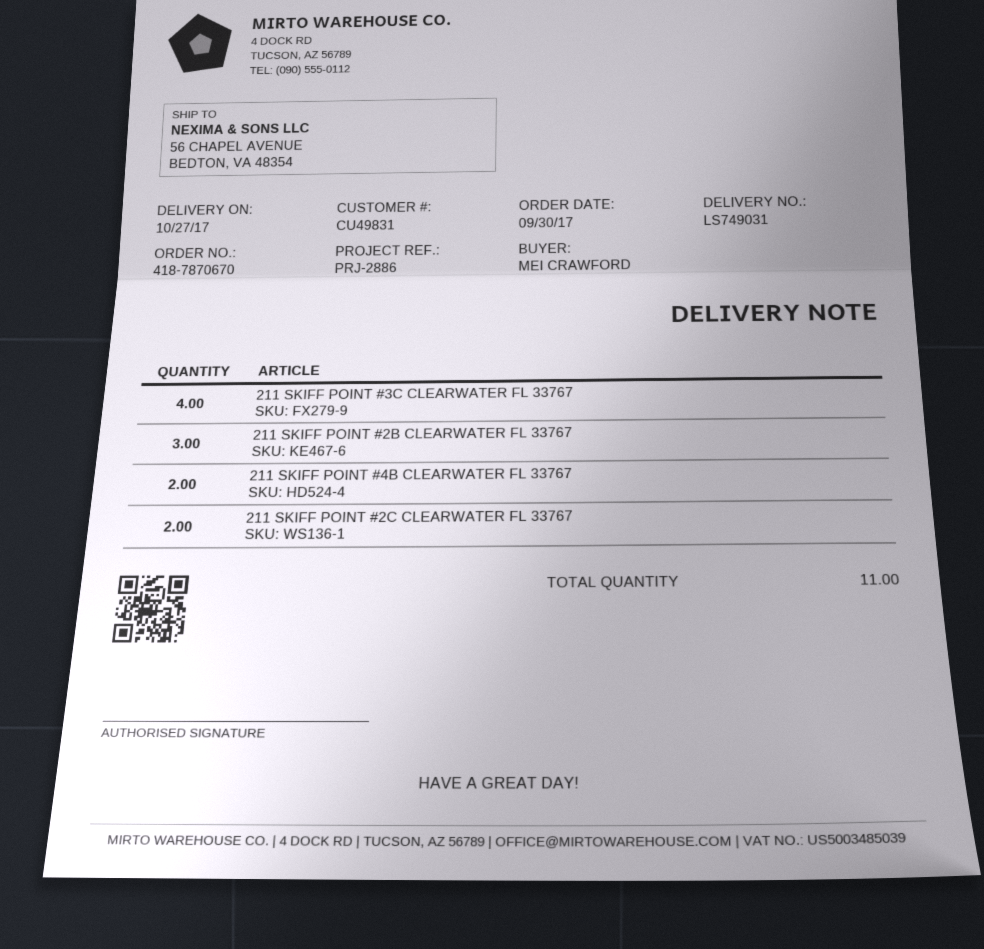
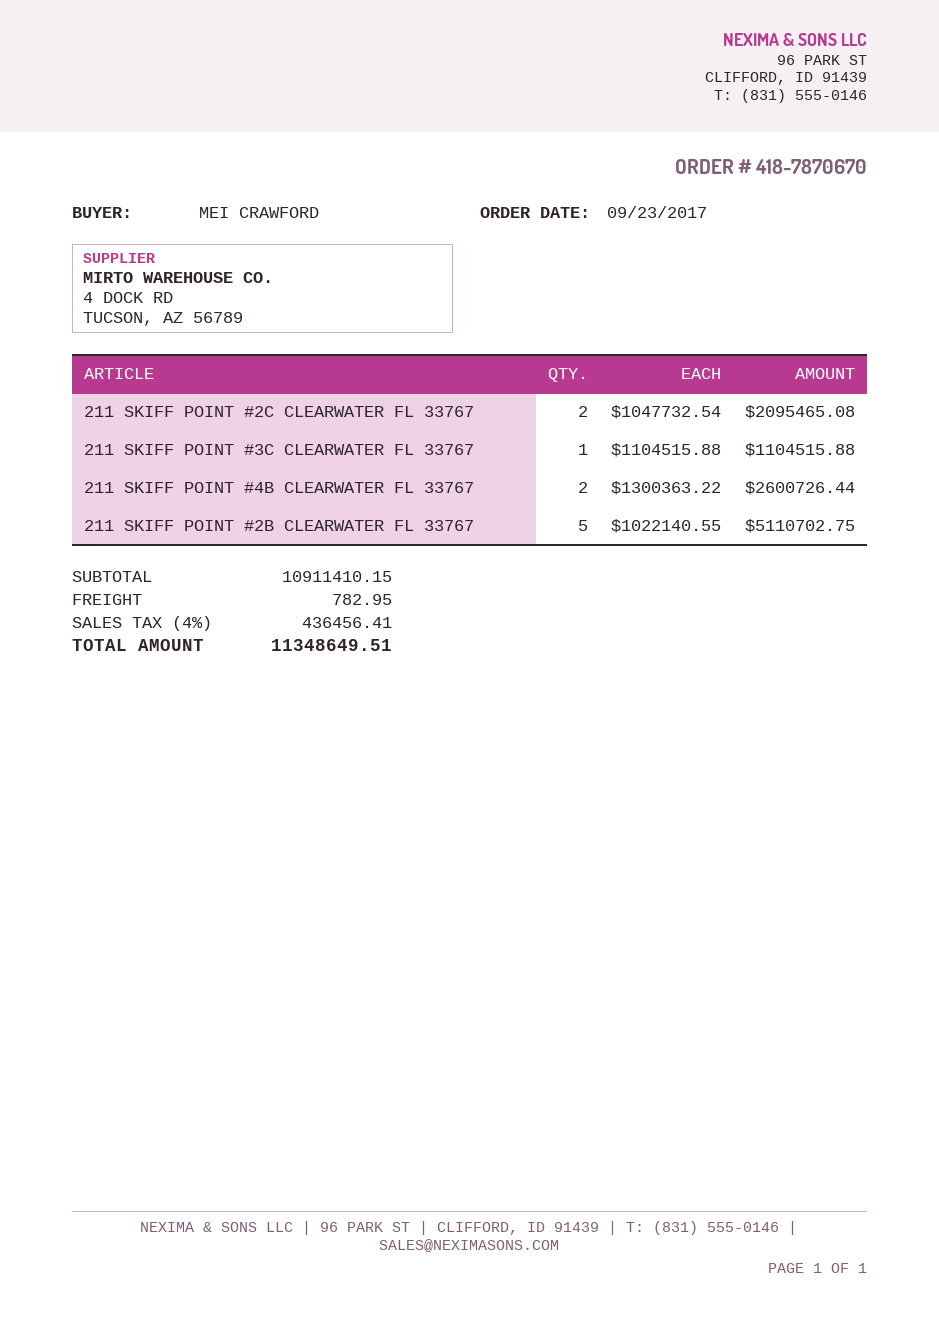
order date: 2017-09-30 -> 2017-09-23
211 SKIFF POINT #3C CLEARWATER FL 33767: 4 -> 1
211 SKIFF POINT #2B CLEARWATER FL 33767: 3 -> 5

